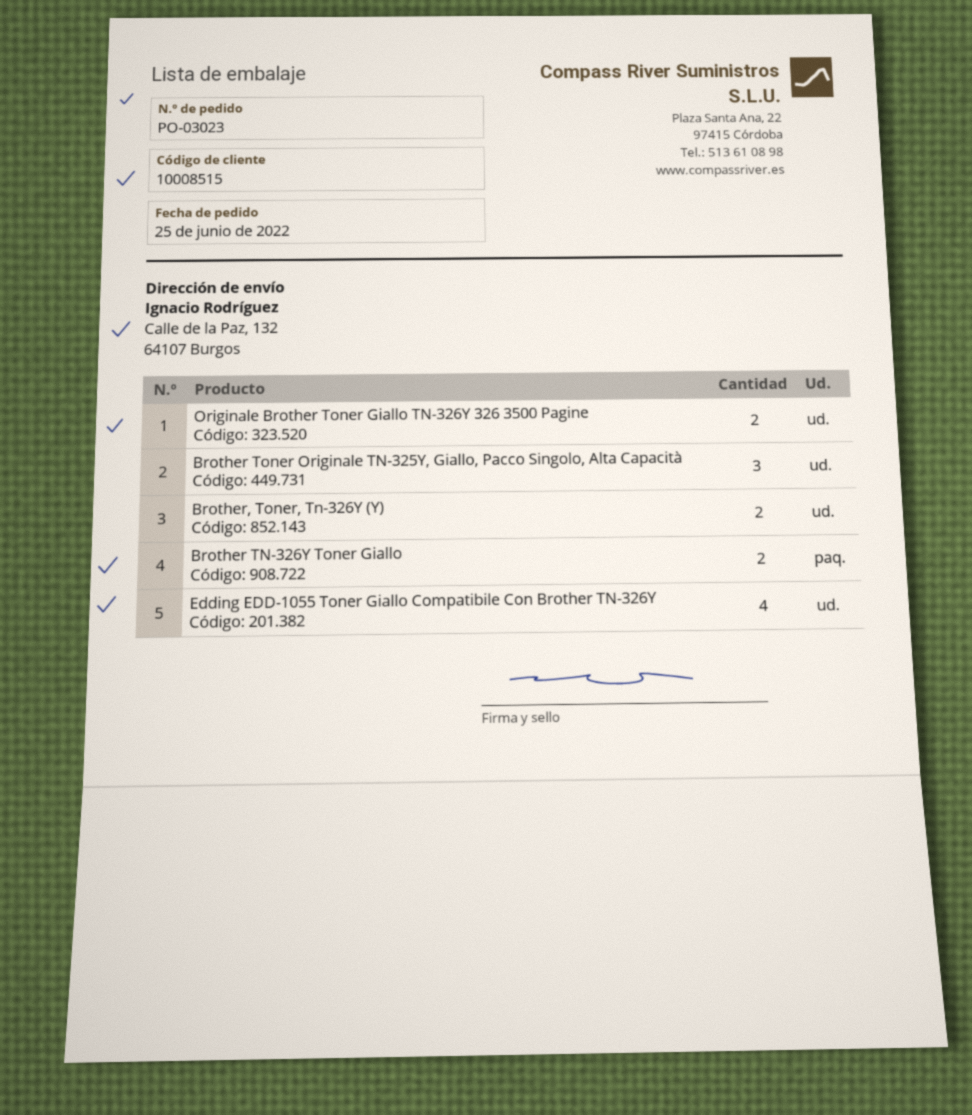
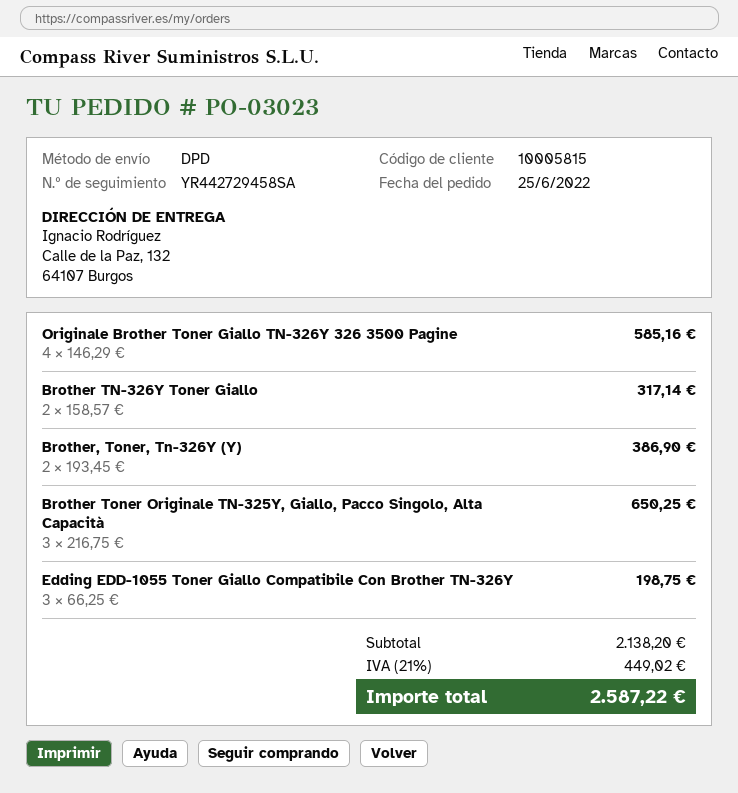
customer number: 10008515 -> 10005815
Originale Brother Toner Giallo TN-326Y 326 3500 Pagine: 2 -> 4
Edding EDD-1055 Toner Giallo Compatibile Con Brother TN-326Y: 4 -> 3

